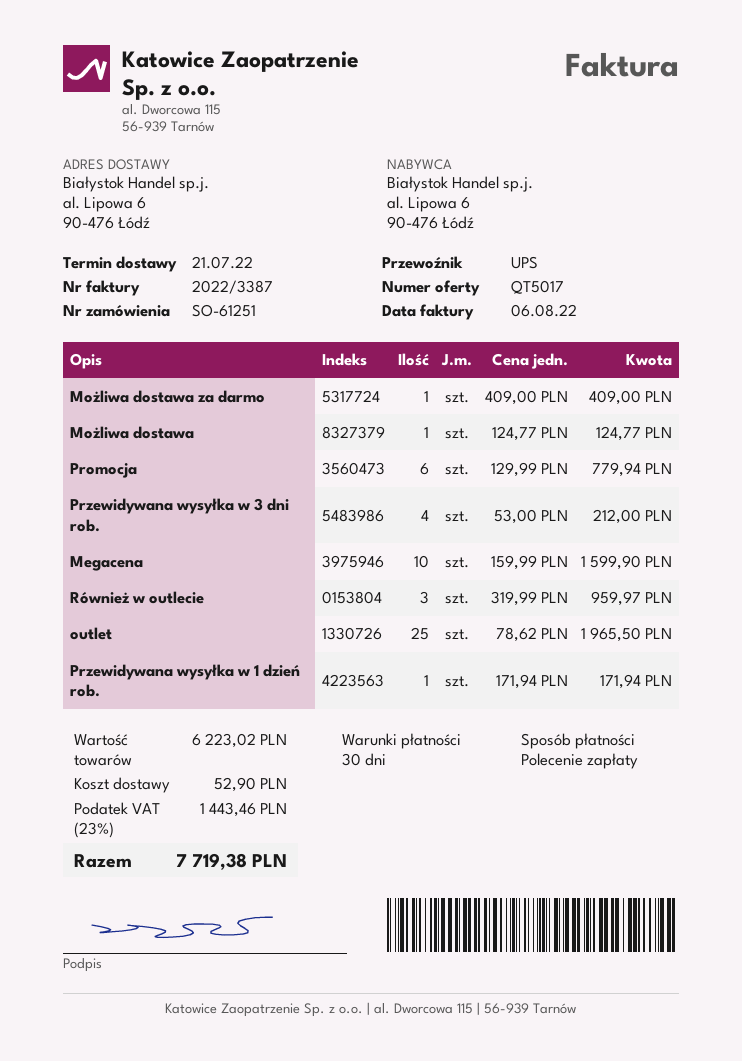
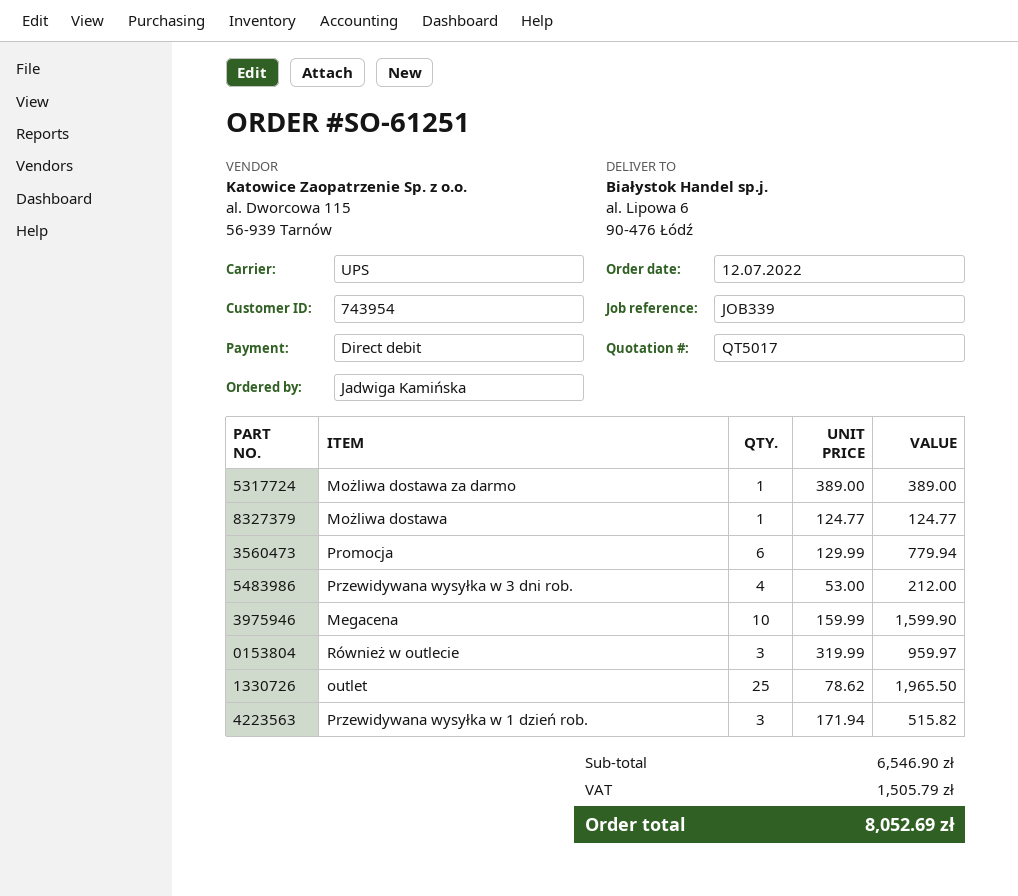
Możliwa dostawa za darmo: 1 x 409.00 = 409.00 -> 1 x 389.00 = 389.00
Przewidywana wysyłka w 1 dzień rob.: 1 x 171.94 = 171.94 -> 3 x 171.94 = 515.82
subtotal: 6223.02 -> 6546.90
shipping: 52.90 -> none
tax: 1443.46 -> 1505.79
total: 7719.38 -> 8052.69

